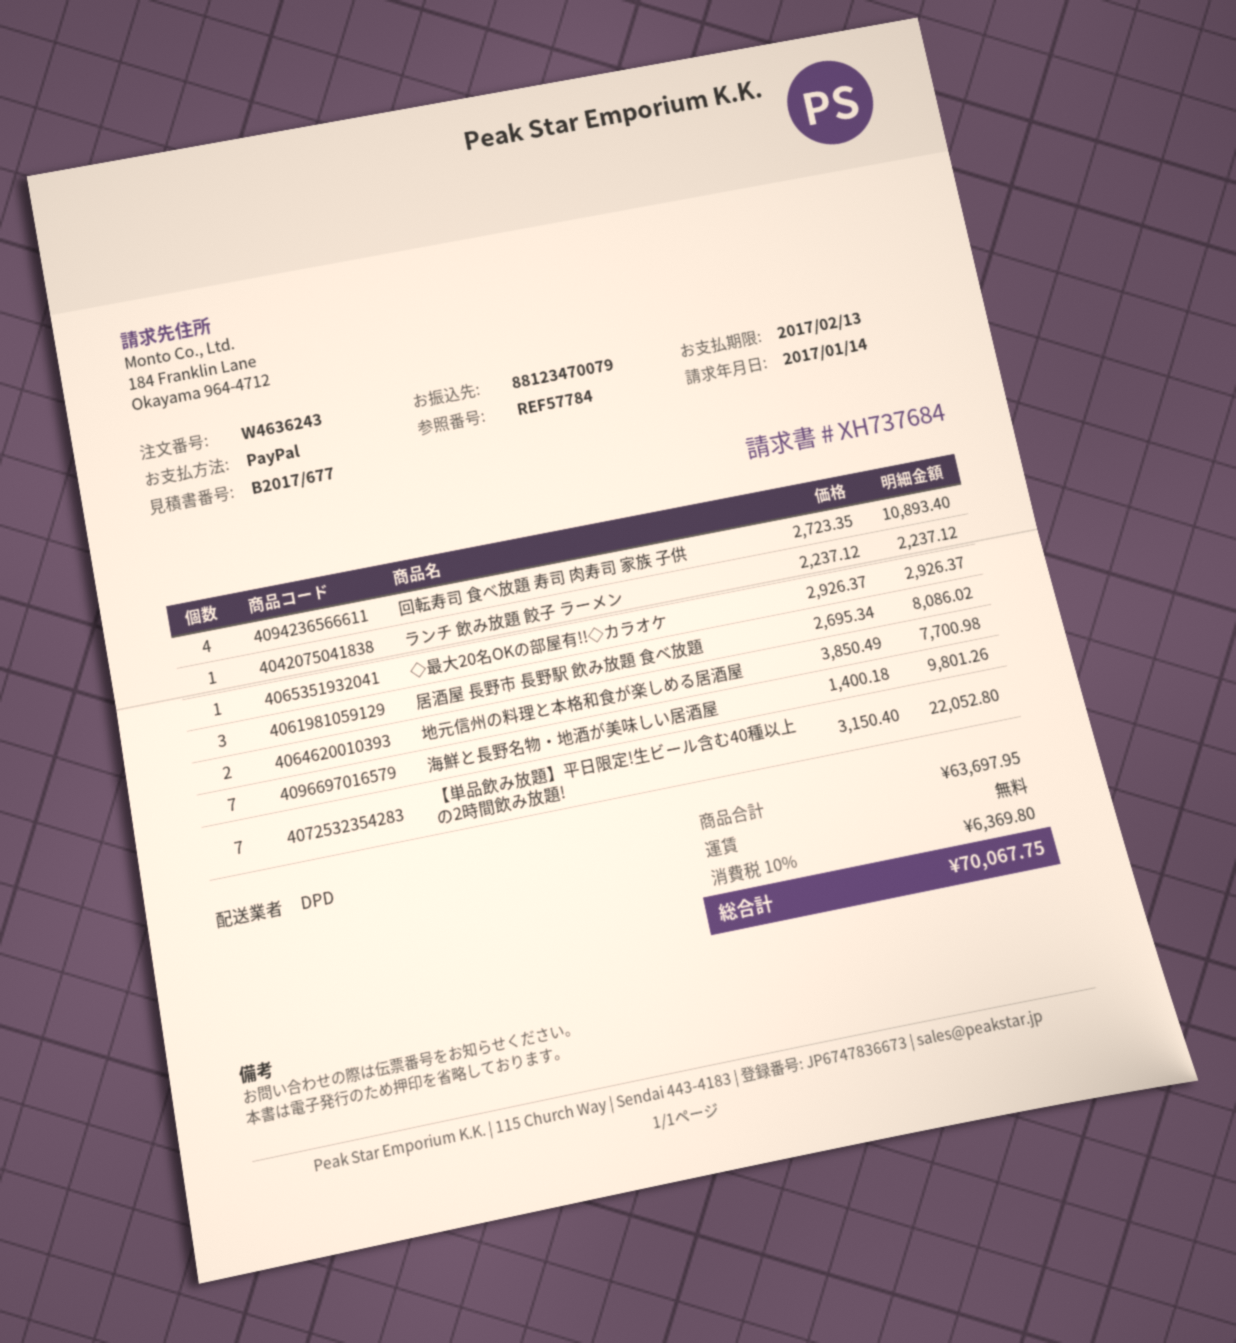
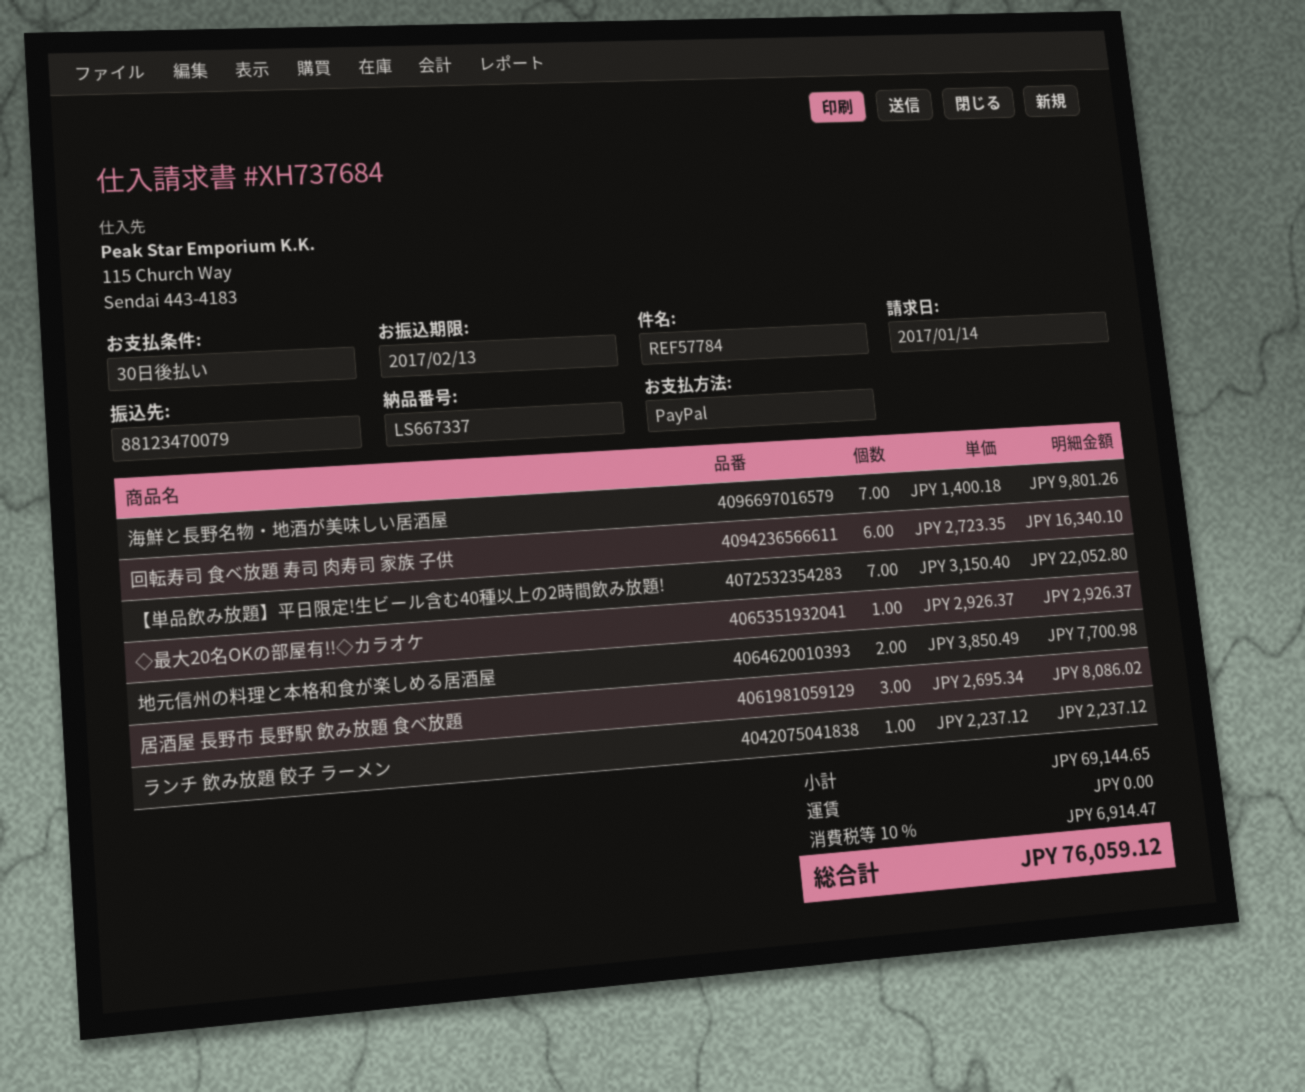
回転寿司 食べ放題 寿司 肉寿司 家族 子供: 4 x 2723.35 = 10893.40 -> 6 x 2723.35 = 16340.10
subtotal: 63697.95 -> 69144.65
tax: 10% = 6369.80 -> 10% = 6914.47
total: 70067.75 -> 76059.12

